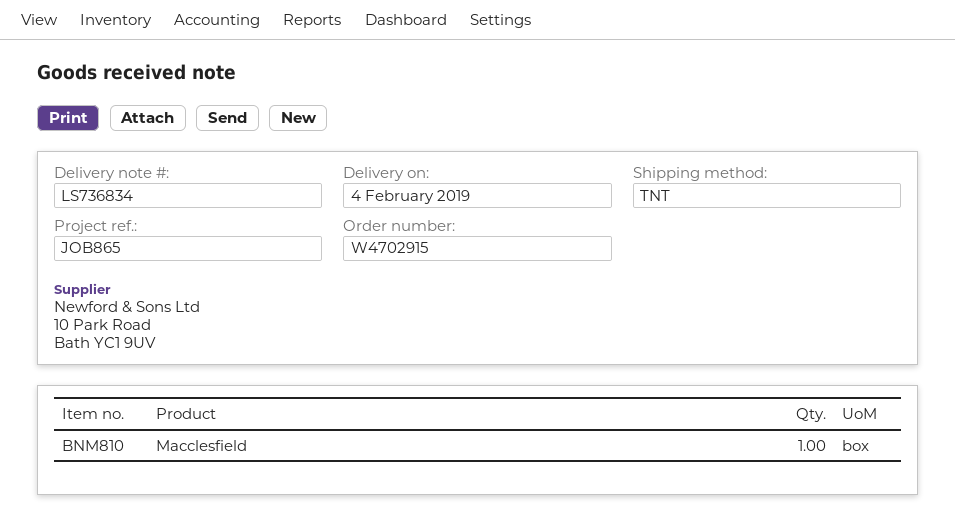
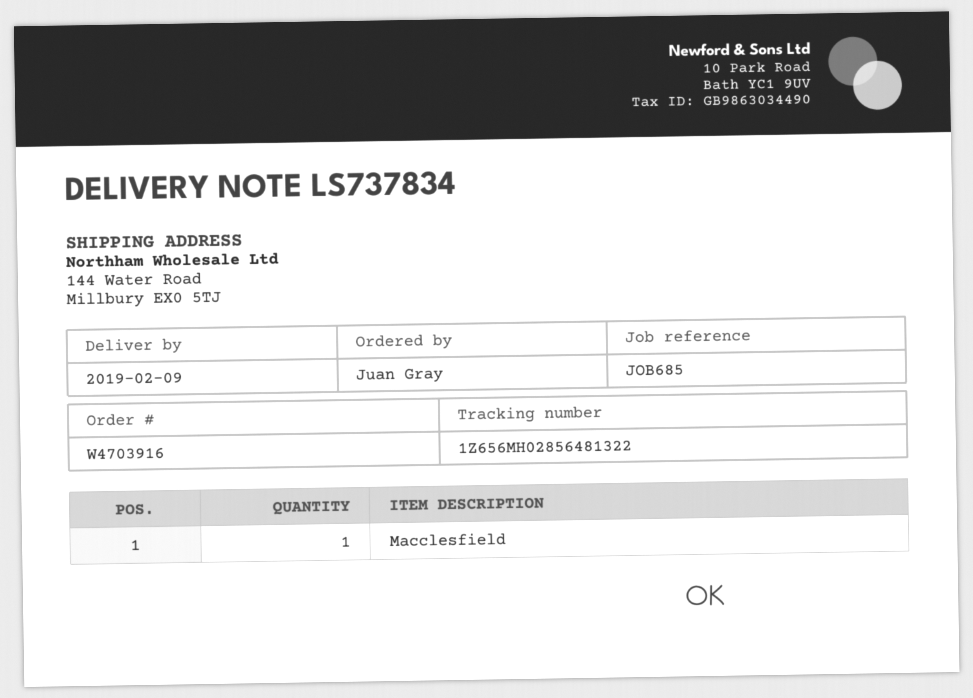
order number: W4702915 -> W4703916
delivery note number: LS736834 -> LS737834
delivery date: 2019-02-04 -> 2019-02-09
reference: JOB865 -> JOB685

